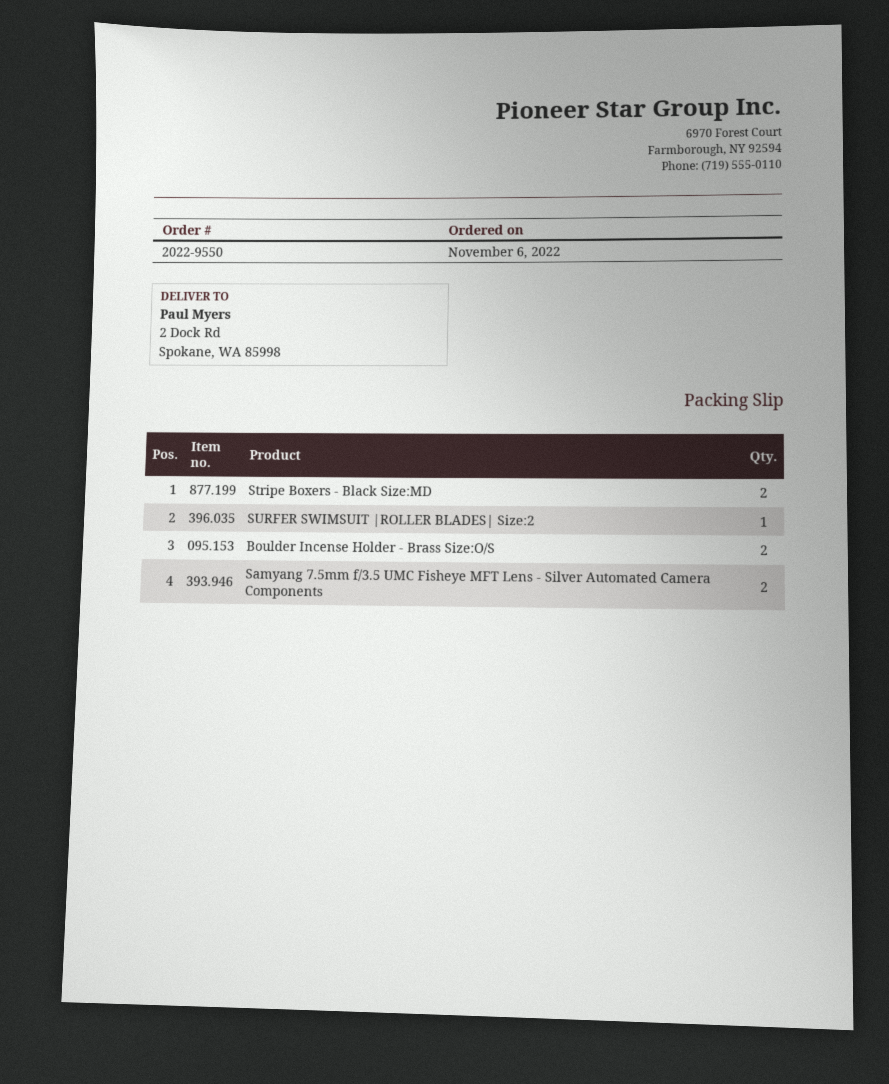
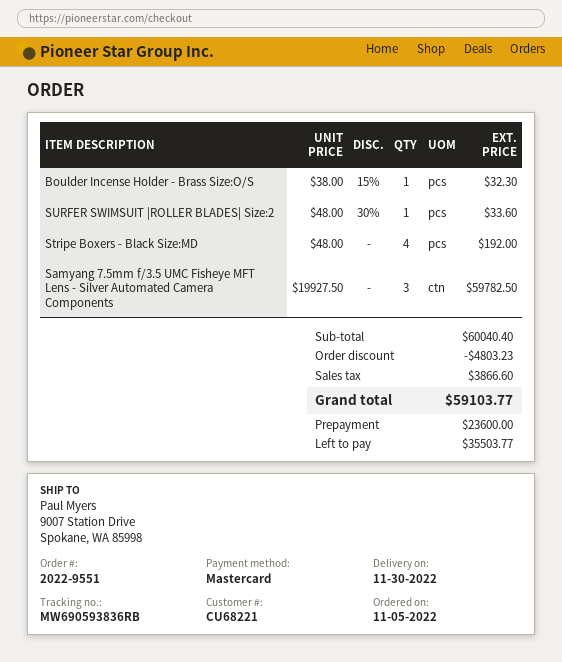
order number: 2022-9550 -> 2022-9551
order date: 2022-11-06 -> 2022-11-05
ship to: 2 Dock Rd, Spokane, WA 85998 -> 9007 Station Drive, Spokane, WA 85998
Stripe Boxers - Black Size:MD: 2 -> 4
Boulder Incense Holder - Brass Size:O/S: 2 -> 1
Samyang 7.5mm f/3.5 UMC Fisheye MFT Lens - Silver Automated Camera Components: 2 -> 3

